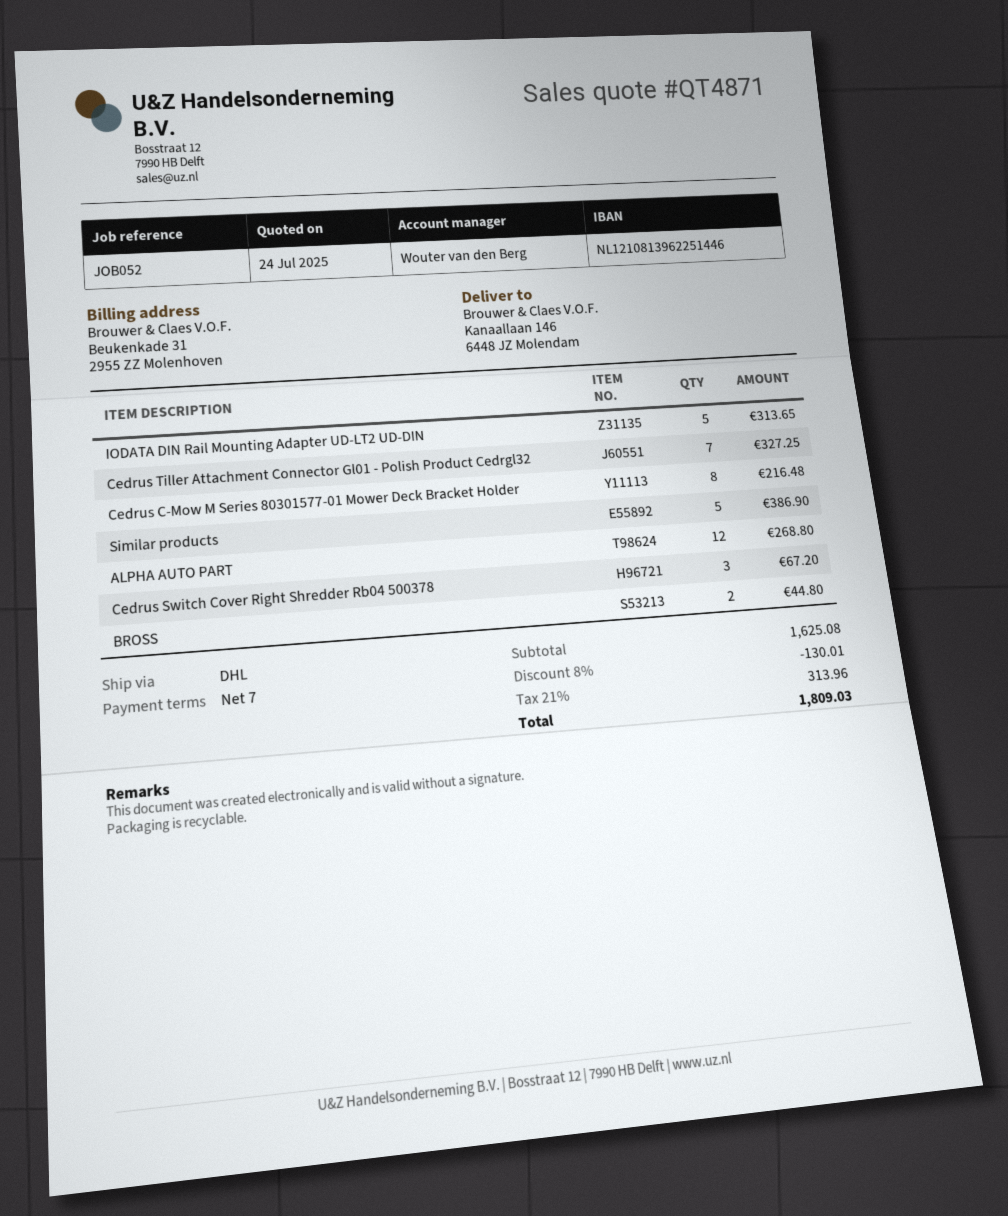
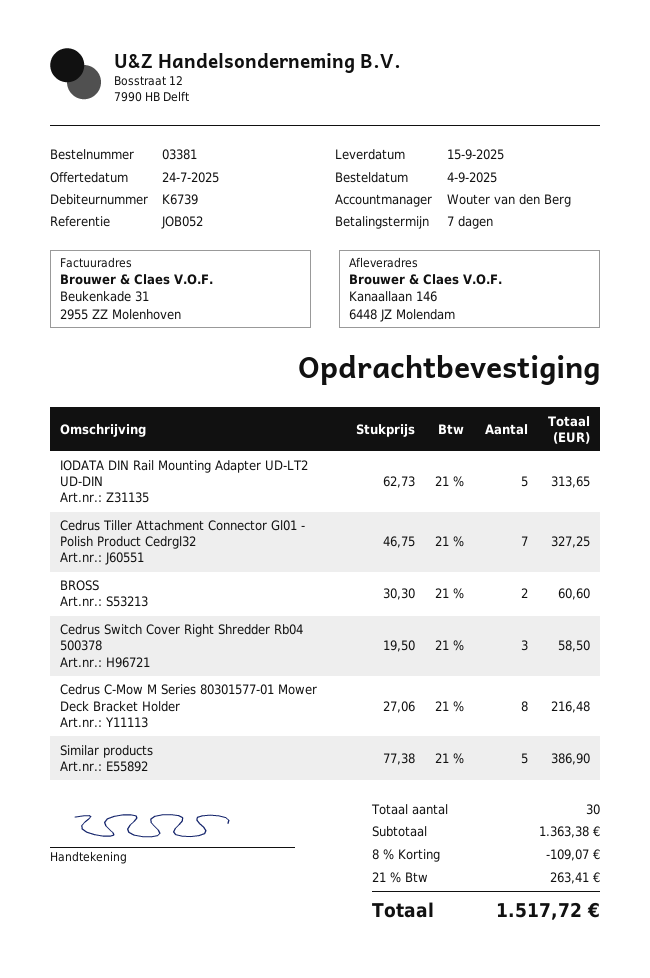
ALPHA AUTO PART: 12 for 268.80 -> none
Cedrus Switch Cover Right Shredder Rb04 500378: 3 for 67.20 -> 3 for 58.50
BROSS: 2 for 44.80 -> 2 for 60.60
subtotal: 1625.08 -> 1363.38
discount: 8% = 130.01 -> 8% = 109.07
tax: 21% = 313.96 -> 21% = 263.41
total: 1809.03 -> 1517.72

